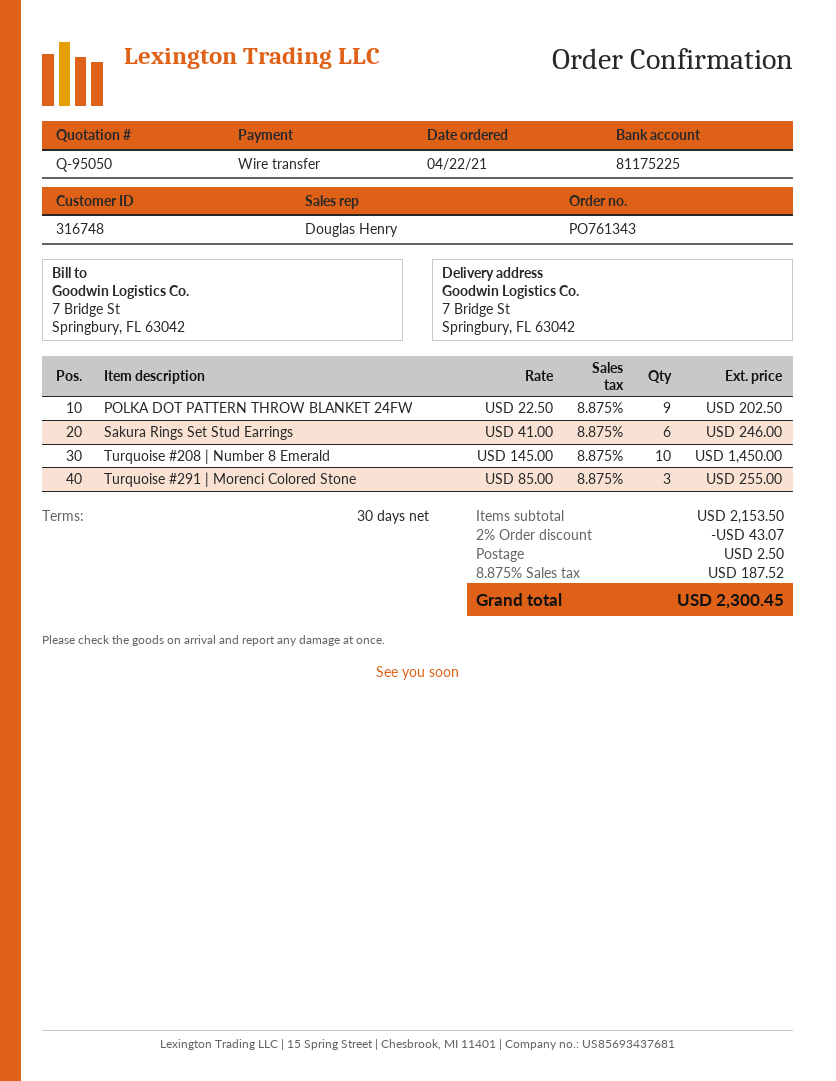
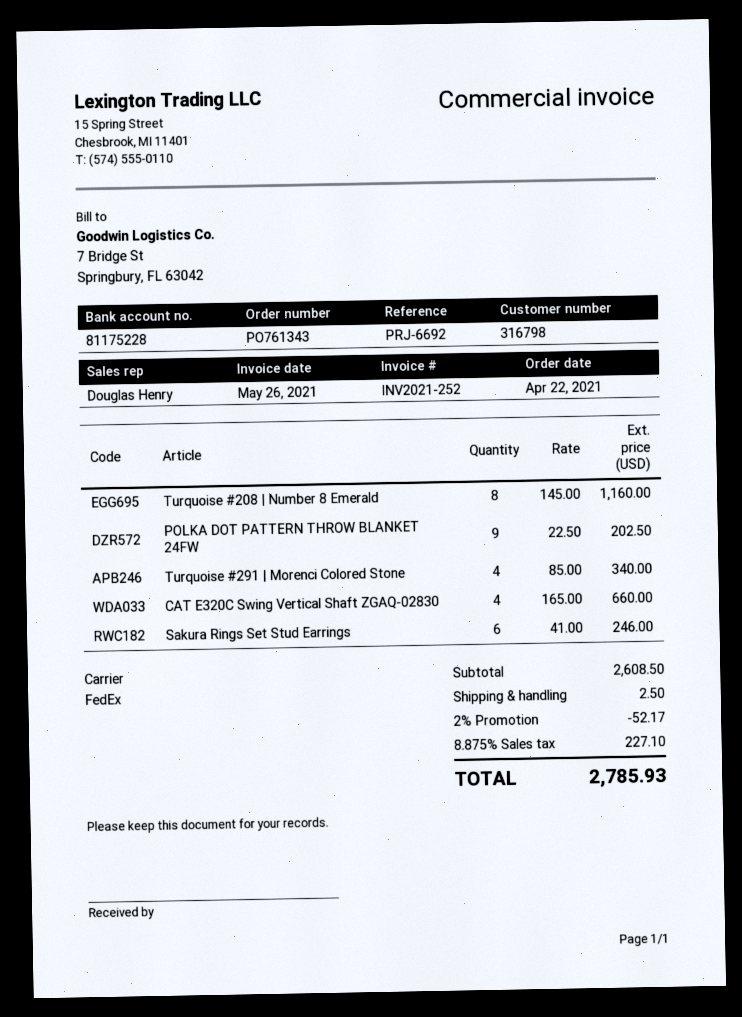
customer number: 316748 -> 316798
bank account: 81175225 -> 81175228
Turquoise #208 | Number 8 Emerald: 10 x 145.00 = 1450.00 -> 8 x 145.00 = 1160.00
Turquoise #291 | Morenci Colored Stone: 3 x 85.00 = 255.00 -> 4 x 85.00 = 340.00
CAT E320C Swing Vertical Shaft ZGAQ-02830: none -> 4 x 165.00 = 660.00
subtotal: 2153.50 -> 2608.50
discount: 2% = 43.07 -> 2% = 52.17
tax: 8.875% = 187.52 -> 8.875% = 227.10
total: 2300.45 -> 2785.93

